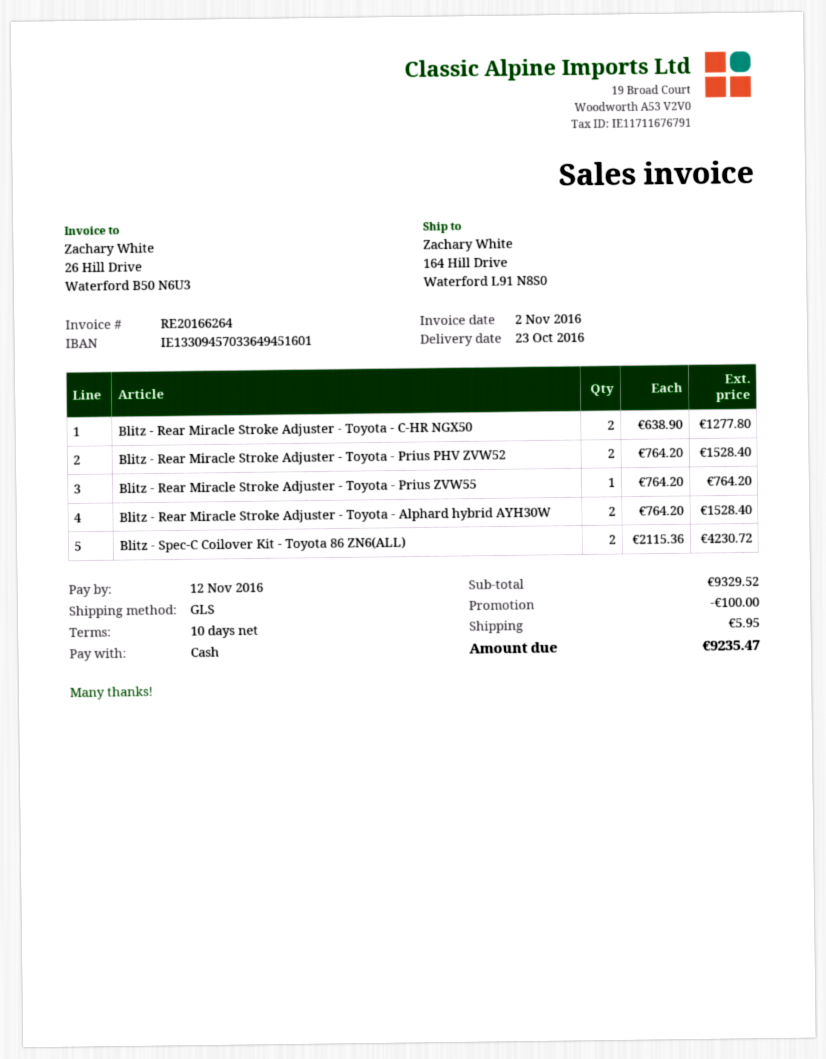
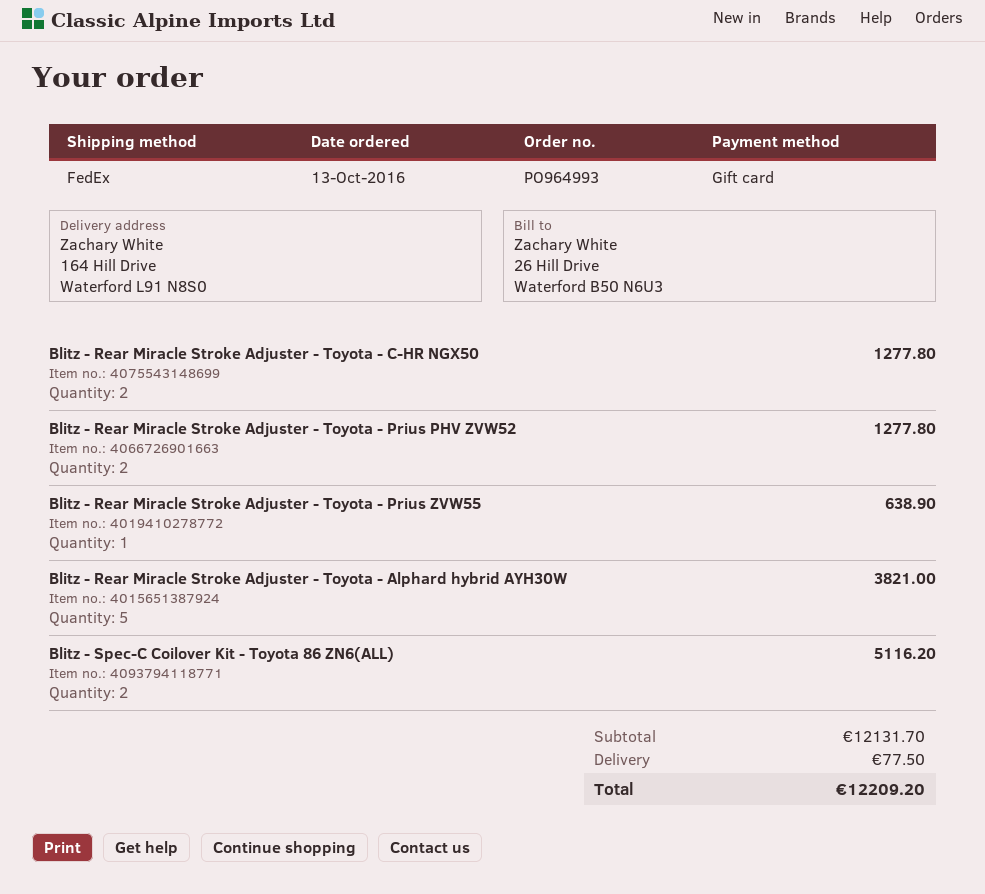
payment method: cash -> gift card
shipping method: GLS -> FedEx
Blitz - Rear Miracle Stroke Adjuster - Toyota - Prius PHV ZVW52: 2 for 1528.40 -> 2 for 1277.80
Blitz - Rear Miracle Stroke Adjuster - Toyota - Prius ZVW55: 1 for 764.20 -> 1 for 638.90
Blitz - Rear Miracle Stroke Adjuster - Toyota - Alphard hybrid AYH30W: 2 for 1528.40 -> 5 for 3821.00
Blitz - Spec-C Coilover Kit - Toyota 86 ZN6(ALL): 2 for 4230.72 -> 2 for 5116.20
subtotal: 9329.52 -> 12131.70
discount: 100.00 -> none
shipping: 5.95 -> 77.50
total: 9235.47 -> 12209.20

